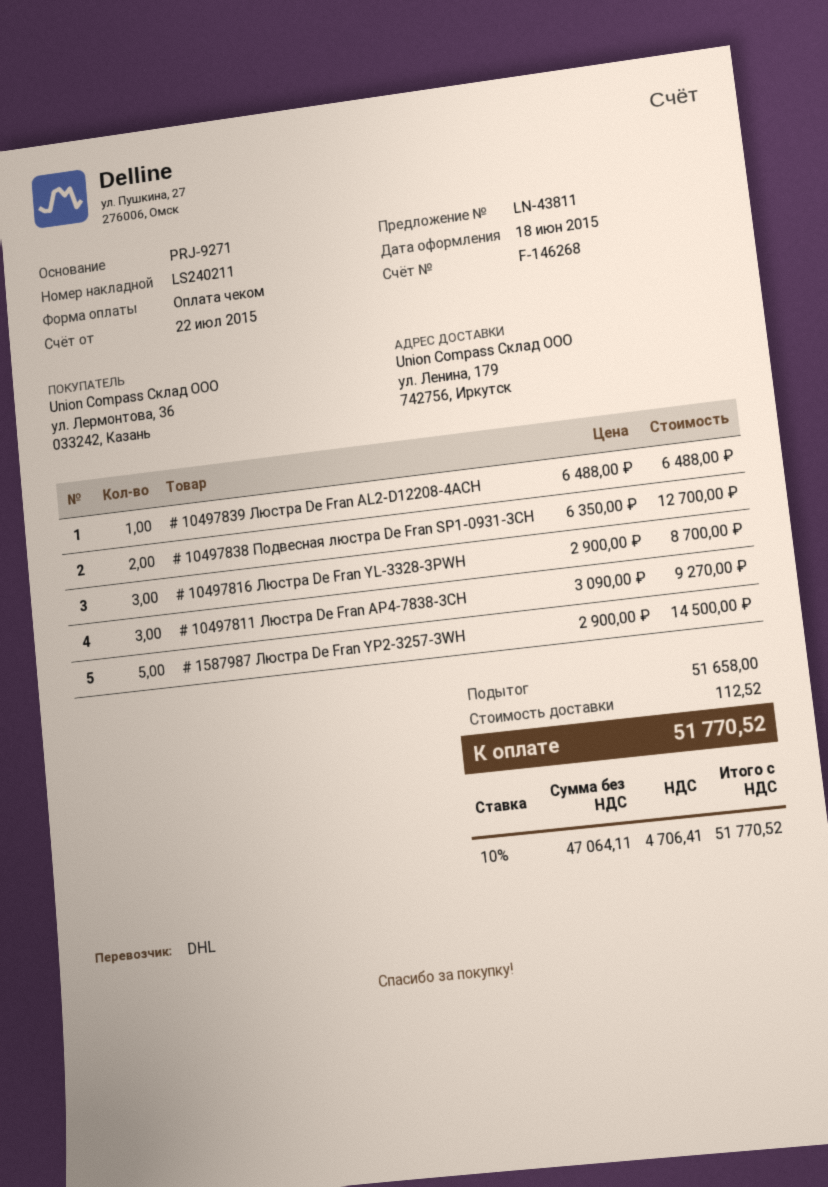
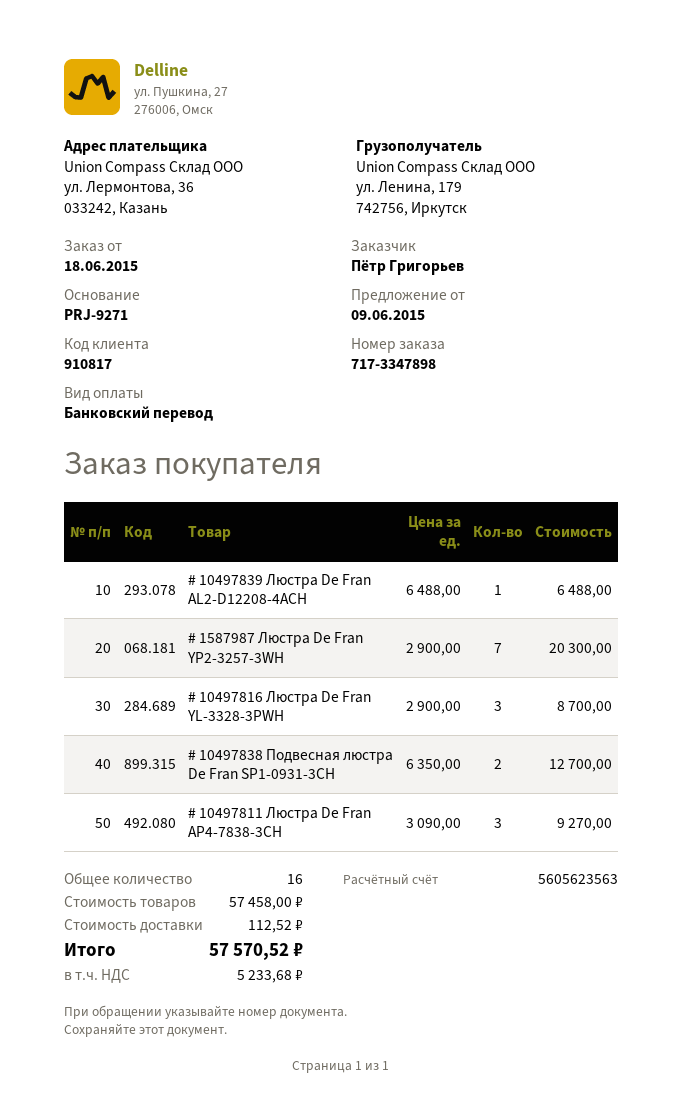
payment method: cheque -> bank transfer
# 1587987 Люстра De Fran YP2-3257-3WH: 5 x 2900.00 = 14500.00 -> 7 x 2900.00 = 20300.00
subtotal: 51658.00 -> 57458.00
tax: 4706.41 -> 5233.68
total: 51770.52 -> 57570.52

